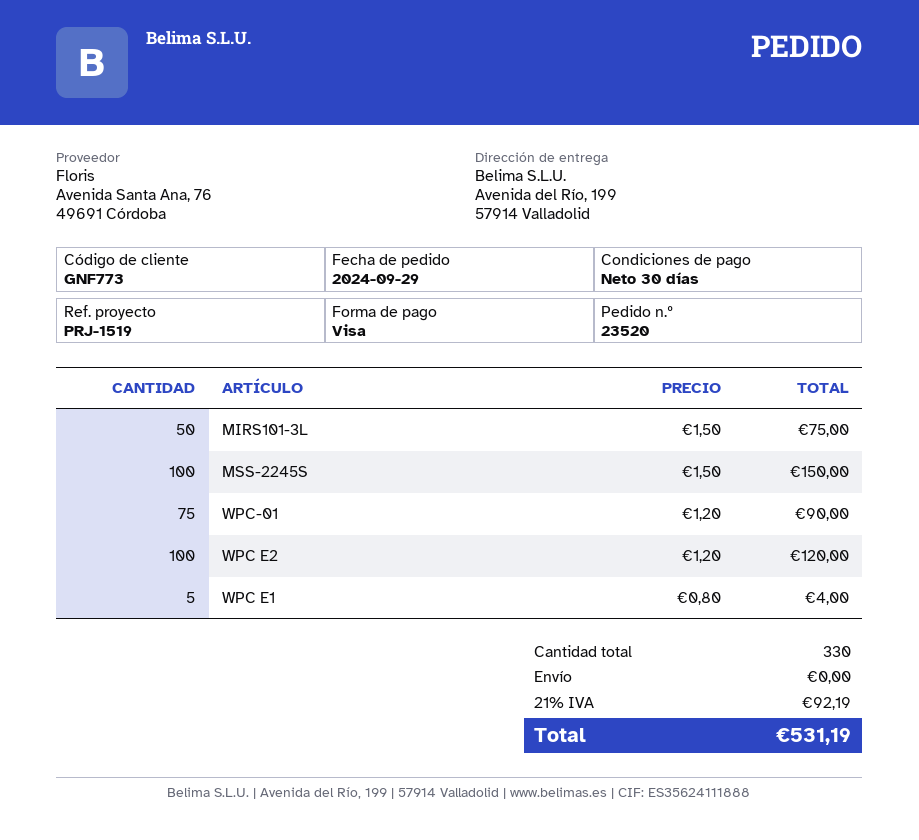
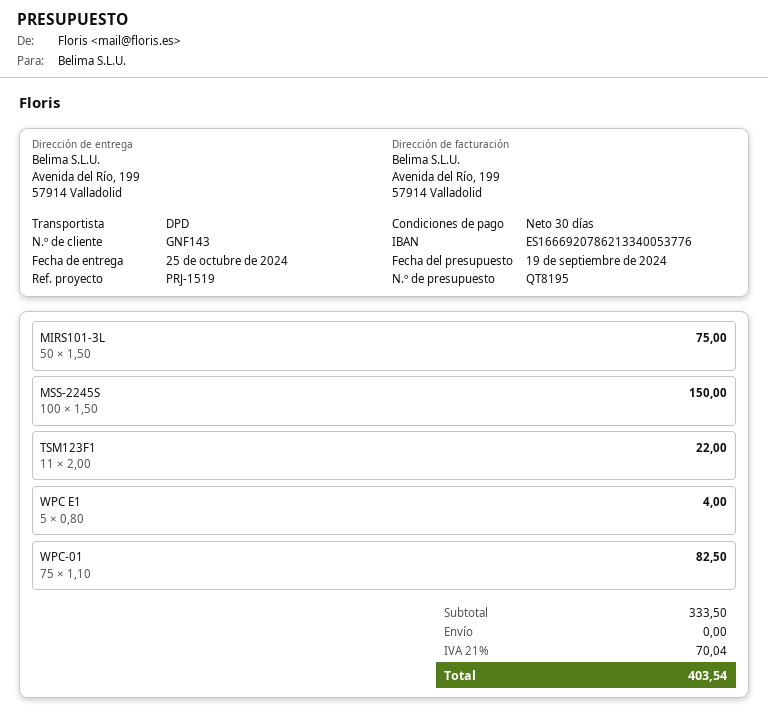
customer number: GNF773 -> GNF143
WPC-01: 75 x 1.20 = 90.00 -> 75 x 1.10 = 82.50
WPC E2: 100 x 1.20 = 120.00 -> none
TSM123F1: none -> 11 x 2.00 = 22.00
tax: 21% = 92.19 -> 21% = 70.04
total: 531.19 -> 403.54

